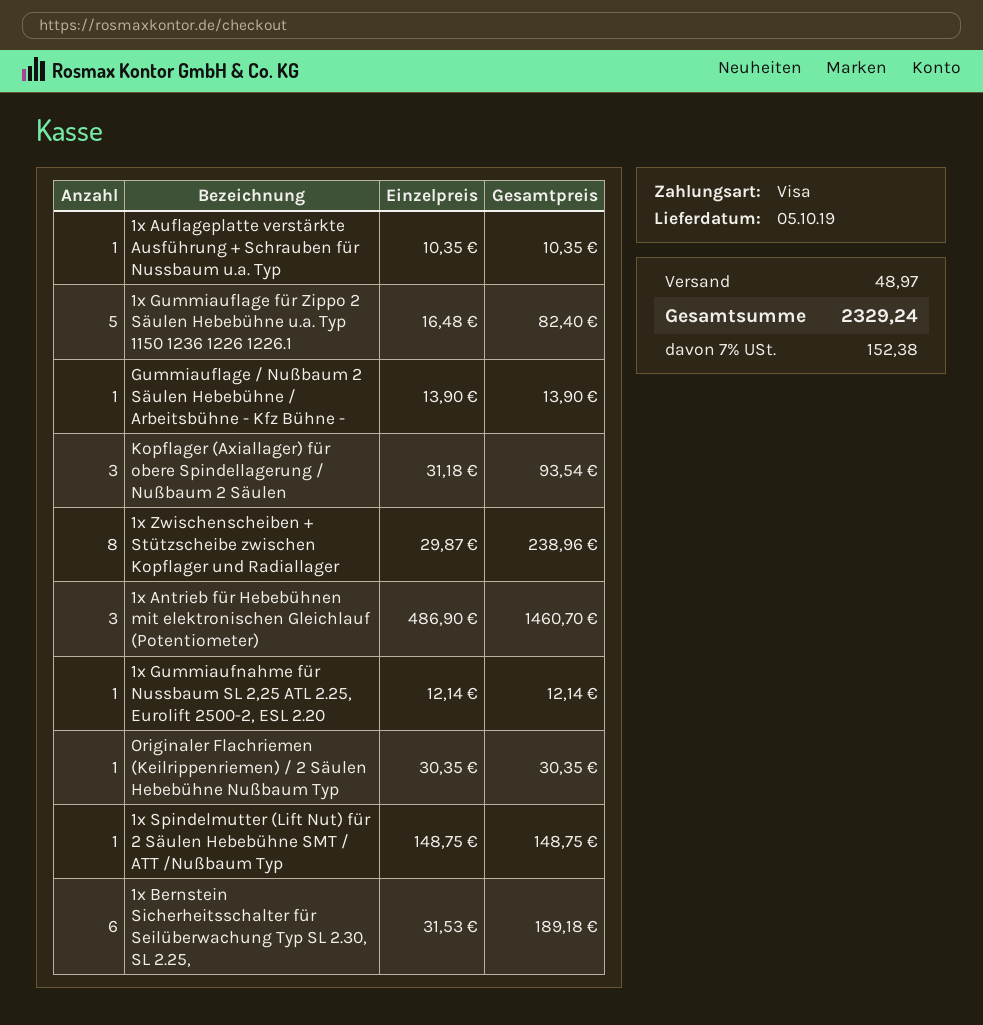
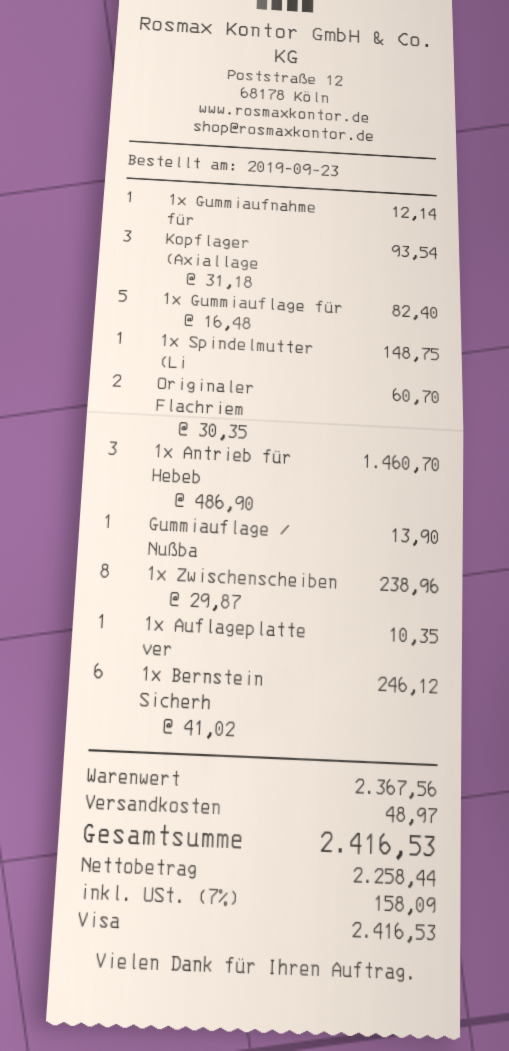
Originaler Flachriemen (Keilrippenriemen) / 2 Säulen Hebebühne Nußbaum Typ: 1 x 30.35 = 30.35 -> 2 x 30.35 = 60.70
1x Bernstein Sicherheitsschalter für Seilüberwachung Typ SL 2.30, SL 2.25,: 6 x 31.53 = 189.18 -> 6 x 41.02 = 246.12
tax: 7% = 152.38 -> 7% = 158.09
total: 2329.24 -> 2416.53

